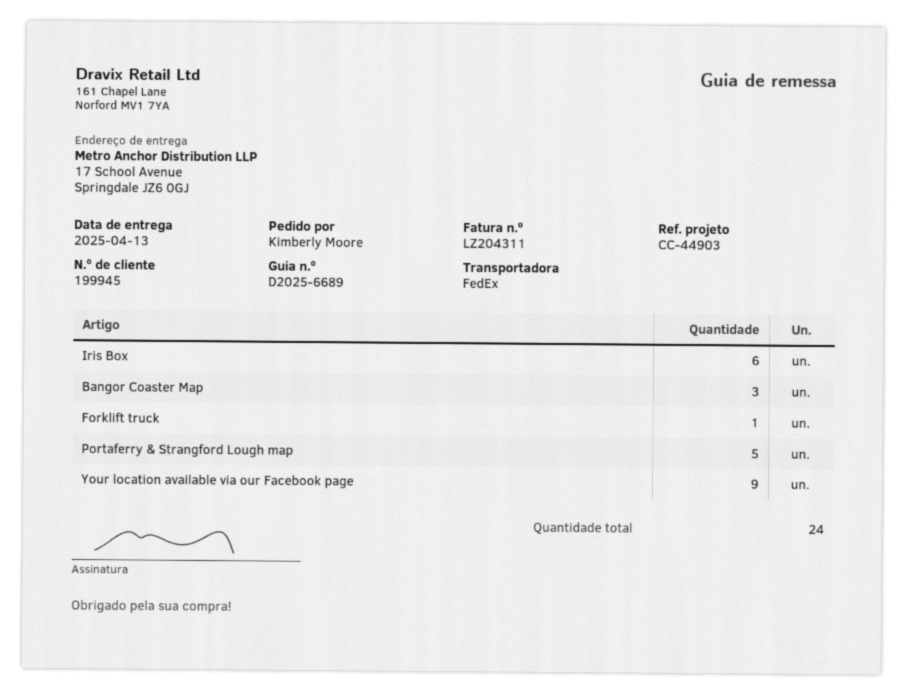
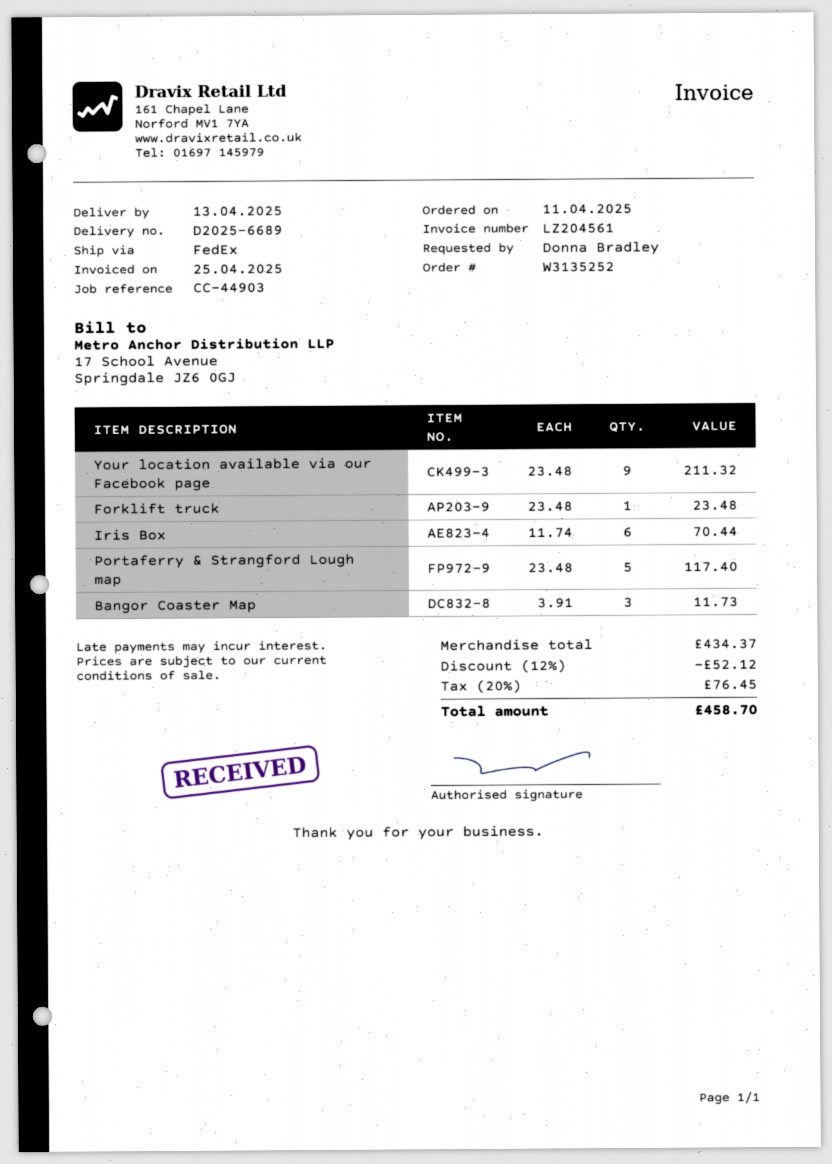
invoice number: LZ204311 -> LZ204561
ordered by: Kimberly Moore -> Donna Bradley

